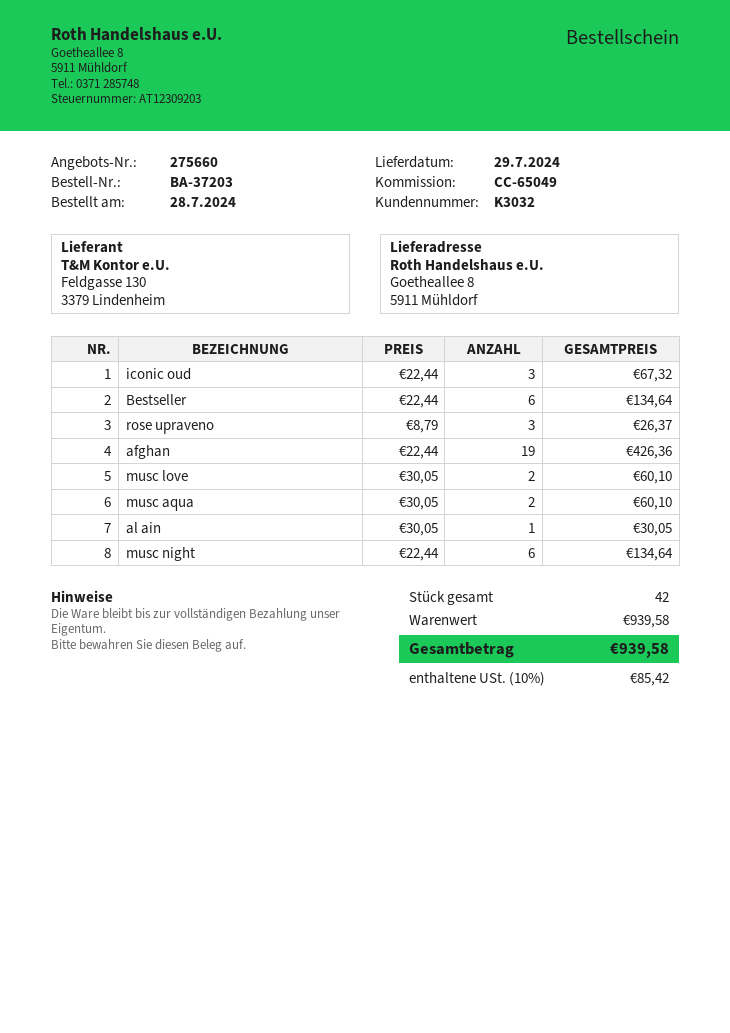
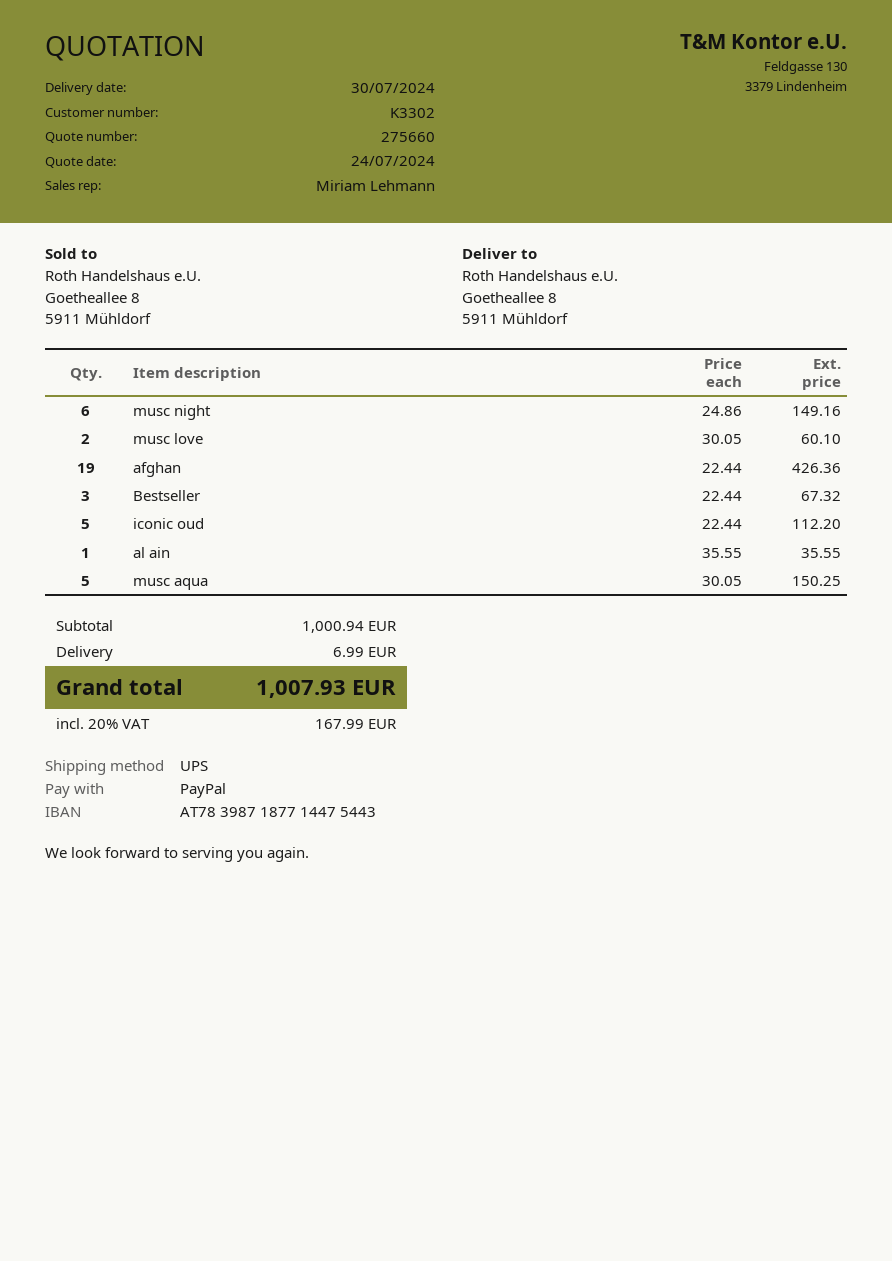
delivery date: 2024-07-29 -> 2024-07-30
customer number: K3032 -> K3302
iconic oud: 3 x 22.44 = 67.32 -> 5 x 22.44 = 112.20
Bestseller: 6 x 22.44 = 134.64 -> 3 x 22.44 = 67.32
rose upraveno: 3 x 8.79 = 26.37 -> none
musc aqua: 2 x 30.05 = 60.10 -> 5 x 30.05 = 150.25
al ain: 1 x 30.05 = 30.05 -> 1 x 35.55 = 35.55
musc night: 6 x 22.44 = 134.64 -> 6 x 24.86 = 149.16
subtotal: 939.58 -> 1000.94
shipping: none -> 6.99
tax: 10% = 85.42 -> 20% = 167.99
total: 939.58 -> 1007.93

